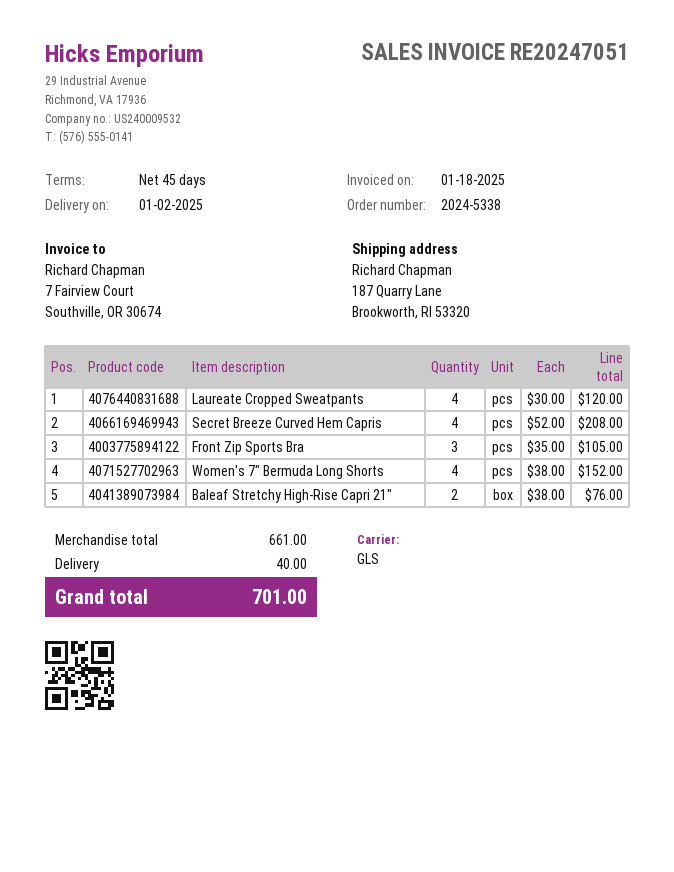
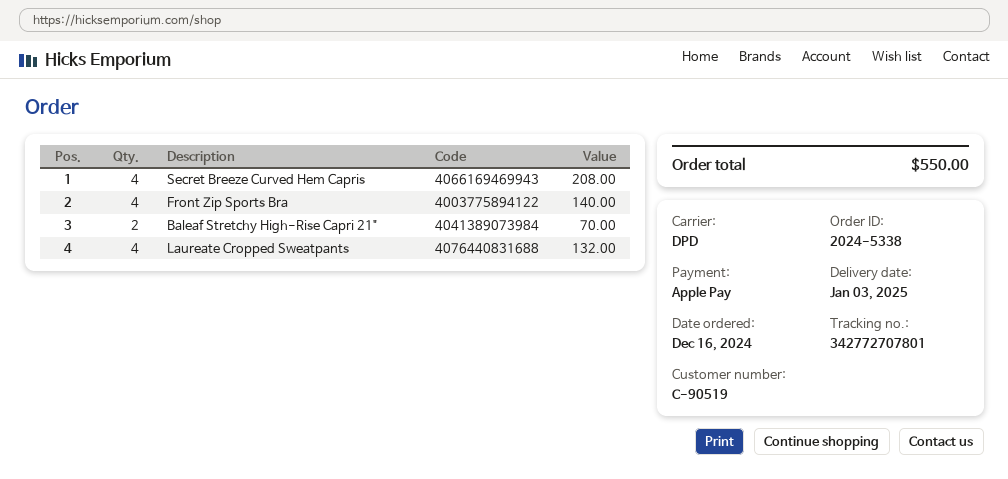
delivery date: 2025-01-02 -> 2025-01-03
shipping method: GLS -> DPD
Laureate Cropped Sweatpants: 4 for 120.00 -> 4 for 132.00
Front Zip Sports Bra: 3 for 105.00 -> 4 for 140.00
Women's 7" Bermuda Long Shorts: 4 for 152.00 -> none
Baleaf Stretchy High-Rise Capri 21": 2 for 76.00 -> 2 for 70.00
shipping: 40.00 -> none
total: 701.00 -> 550.00

